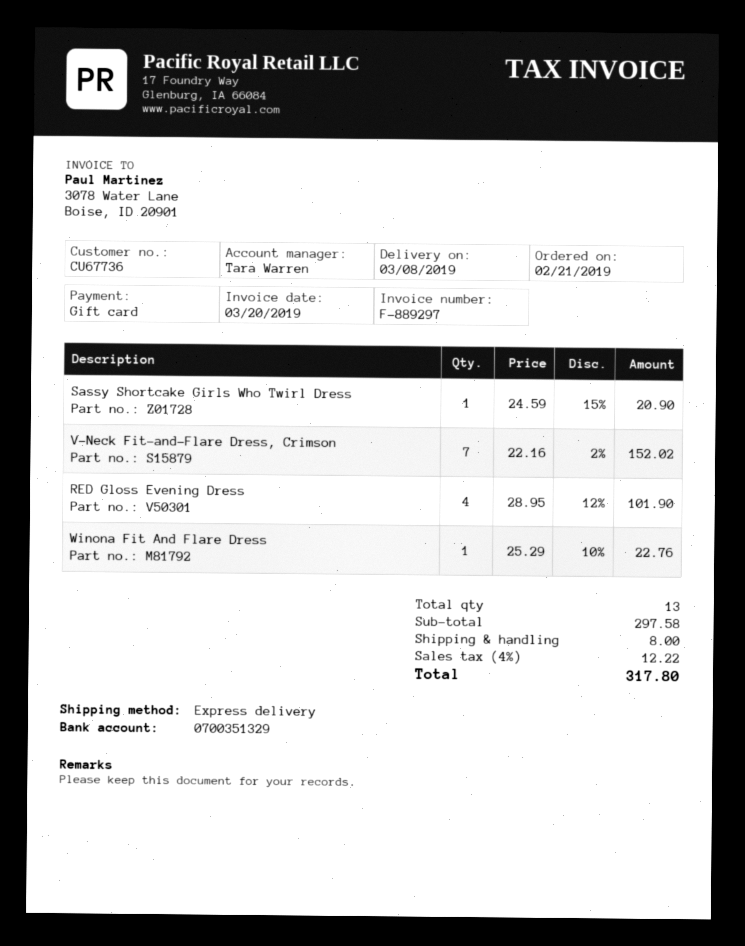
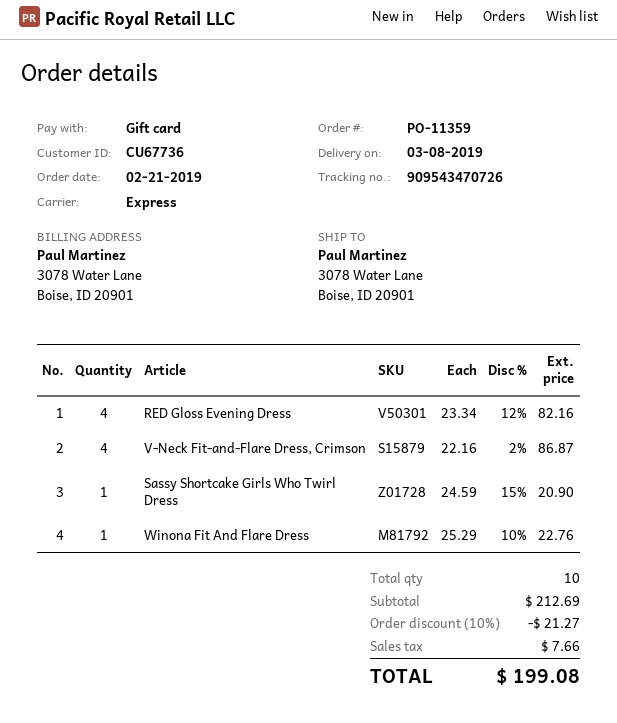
V-Neck Fit-and-Flare Dress, Crimson: 7 x 22.16 - 2% = 152.02 -> 4 x 22.16 - 2% = 86.87
RED Gloss Evening Dress: 4 x 28.95 - 12% = 101.90 -> 4 x 23.34 - 12% = 82.16
total quantity: 13 -> 10
subtotal: 297.58 -> 212.69
discount: none -> 10% = 21.27
shipping: 8.00 -> none
tax: 12.22 -> 7.66
total: 317.80 -> 199.08

